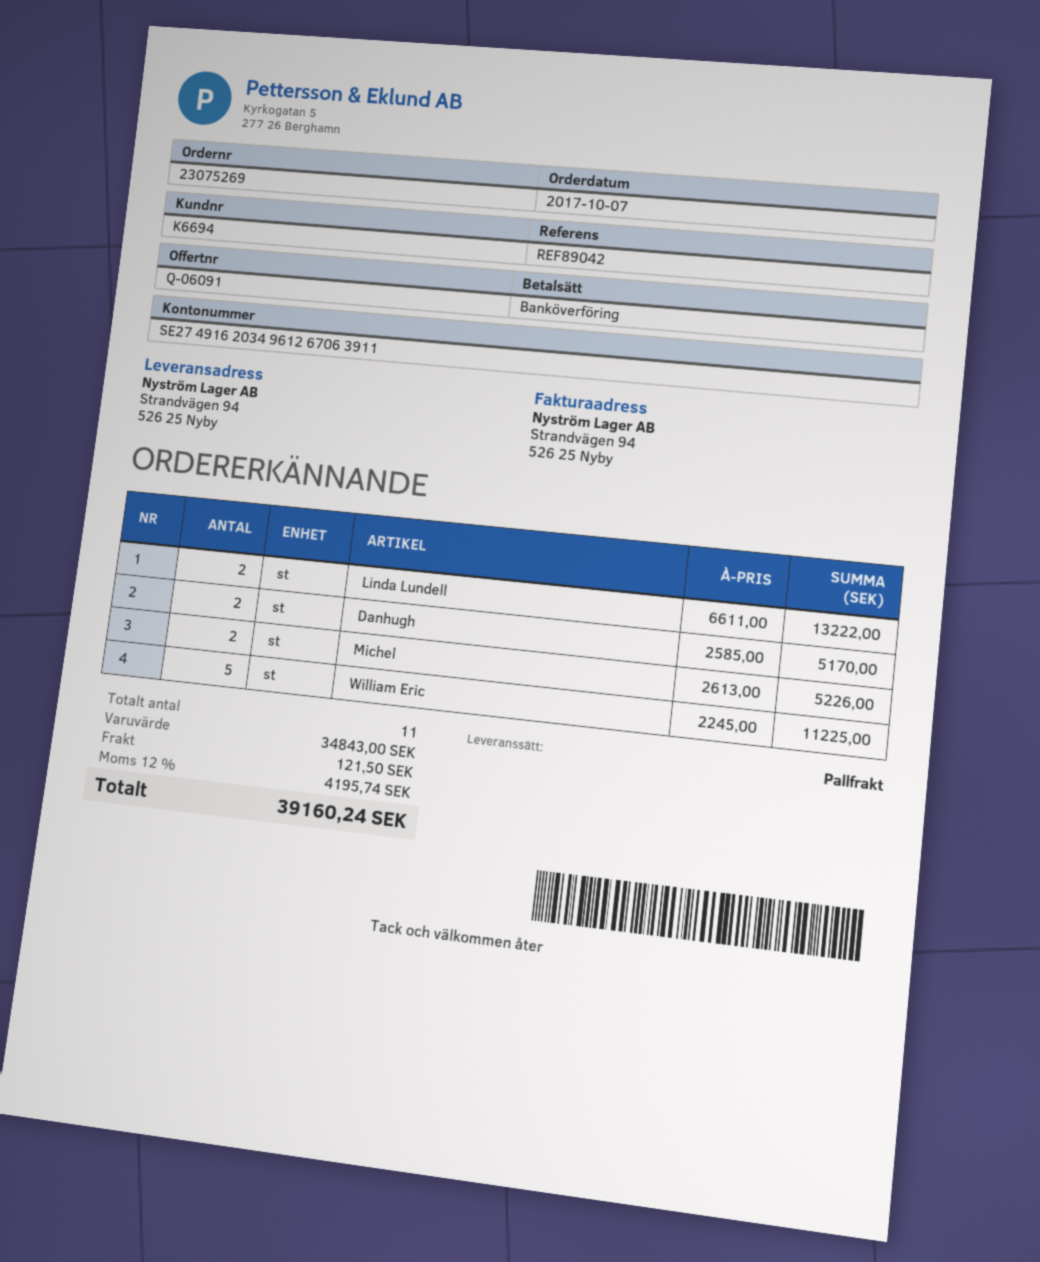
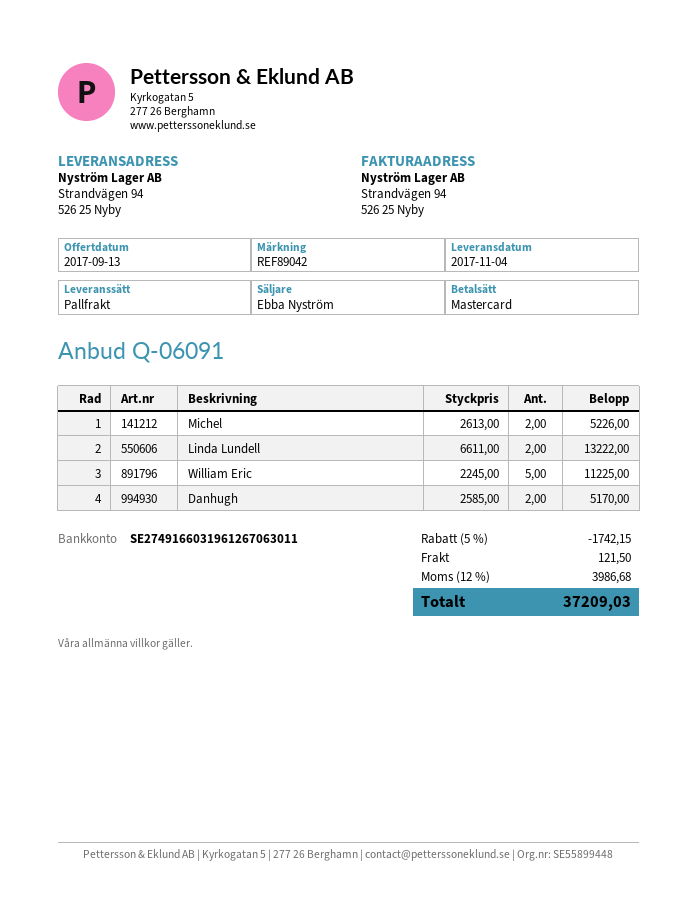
payment method: bank transfer -> Mastercard
bank account: SE2749162034961267063911 -> SE2749166031961267063011
discount: none -> 5% = 1742.15
tax: 12% = 4195.74 -> 12% = 3986.68
total: 39160.24 -> 37209.03

